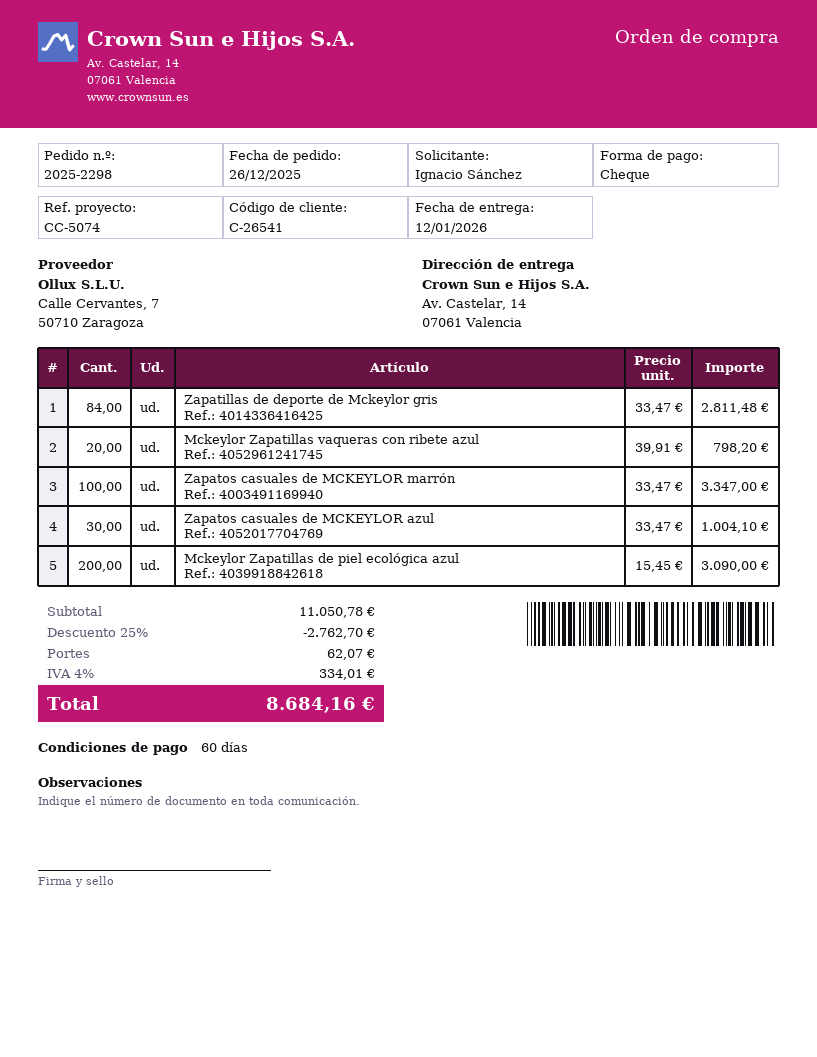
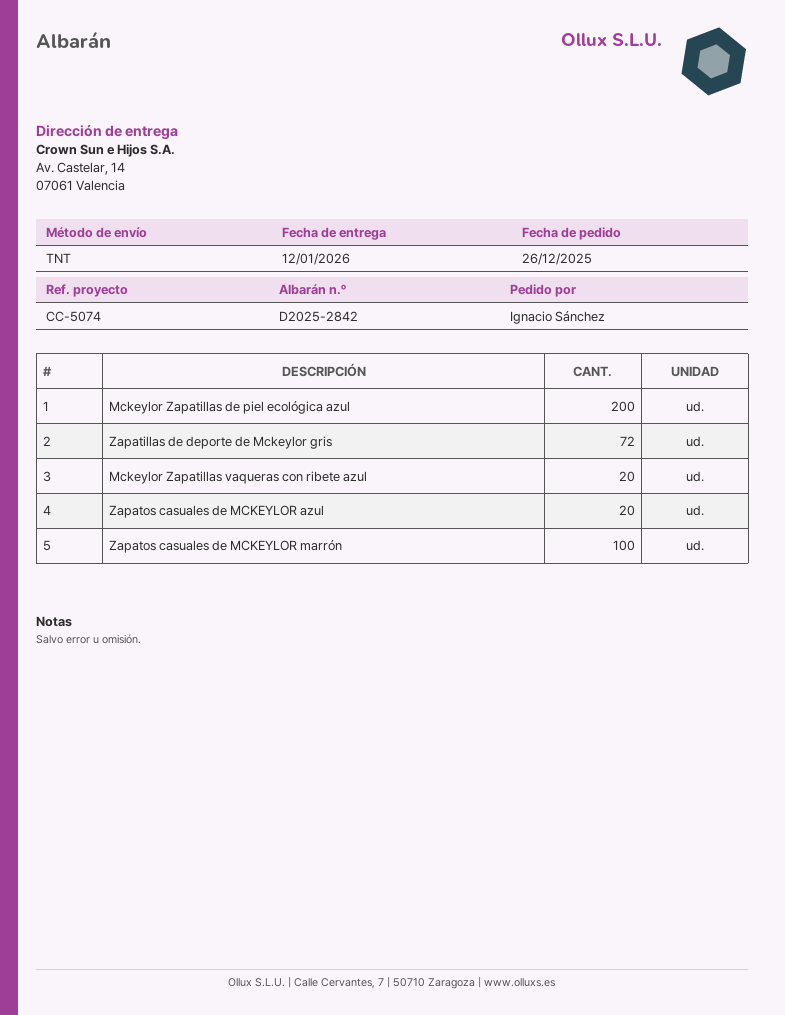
Zapatillas de deporte de Mckeylor gris: 84 -> 72
Zapatos casuales de MCKEYLOR azul: 30 -> 20

